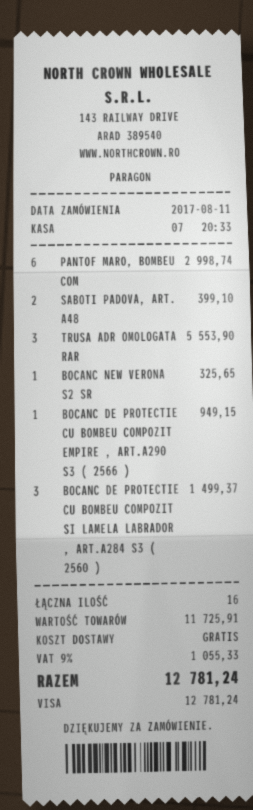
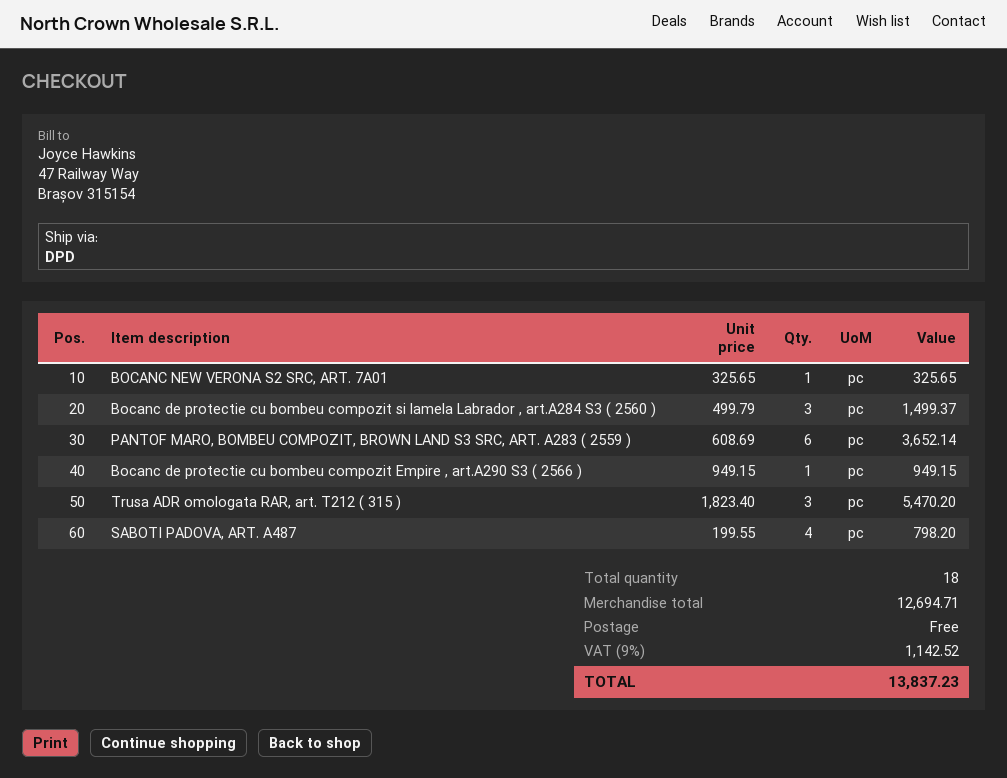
PANTOF MARO, BOMBEU COM: 6 for 2998.74 -> 6 for 3652.14
SABOTI PADOVA, ART. A48: 2 for 399.10 -> 4 for 798.20
TRUSA ADR OMOLOGATA RAR: 3 for 5553.90 -> 3 for 5470.20
total quantity: 16 -> 18
subtotal: 11725.91 -> 12694.71
tax: 9% = 1055.33 -> 9% = 1142.52
total: 12781.24 -> 13837.23

